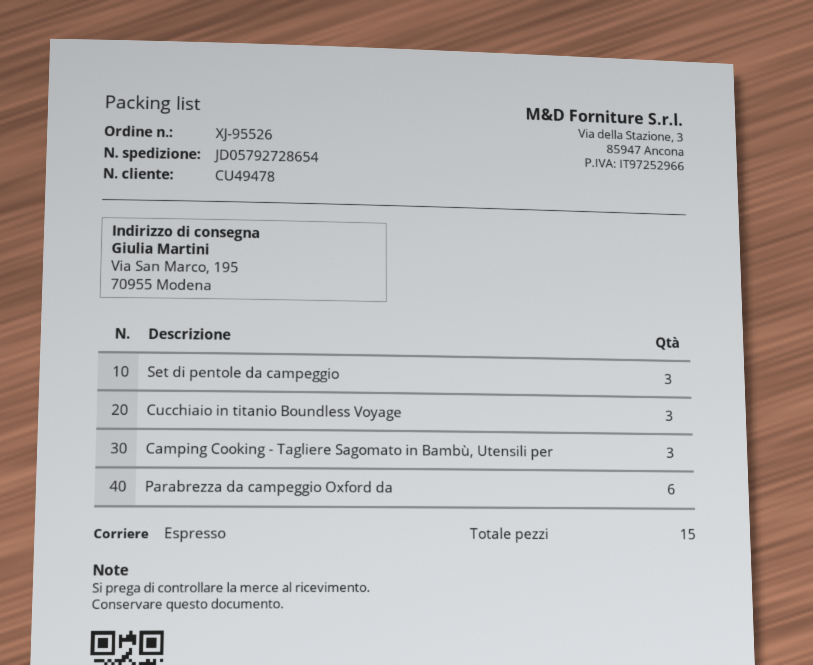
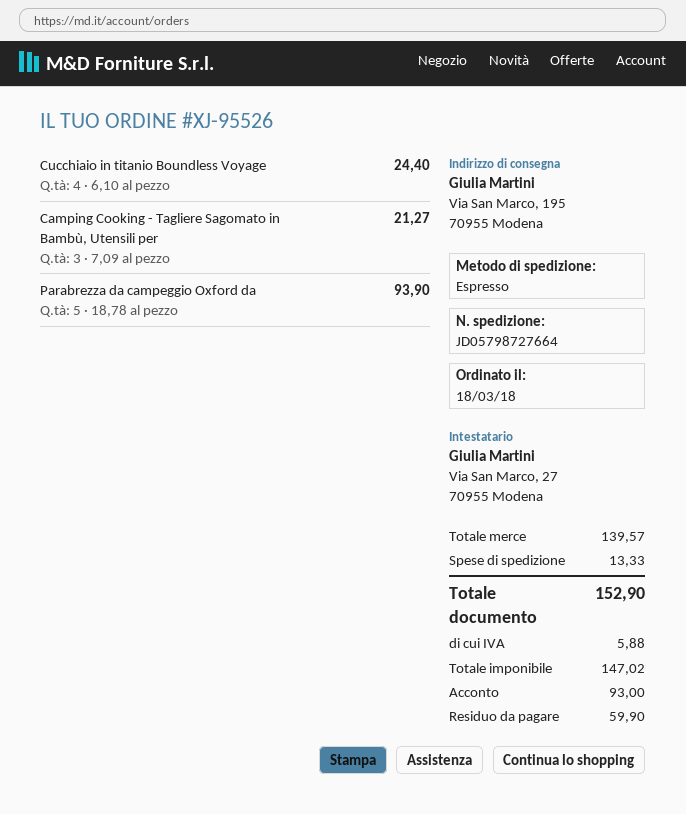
tracking number: JD05792728654 -> JD05798727664
Set di pentole da campeggio: 3 -> none
Cucchiaio in titanio Boundless Voyage: 3 -> 4
Parabrezza da campeggio Oxford da: 6 -> 5

